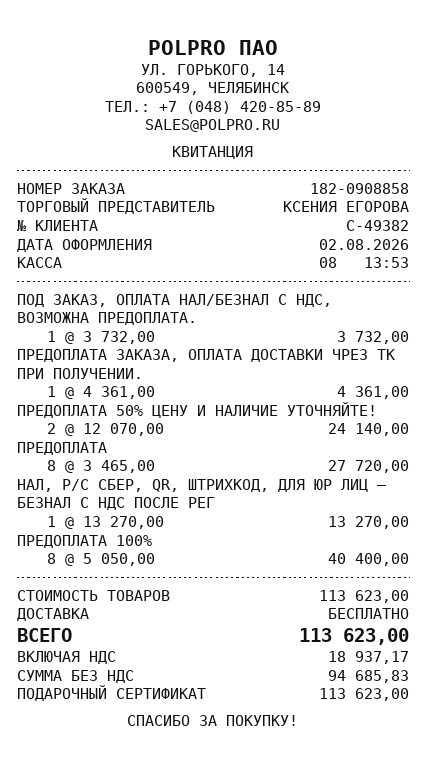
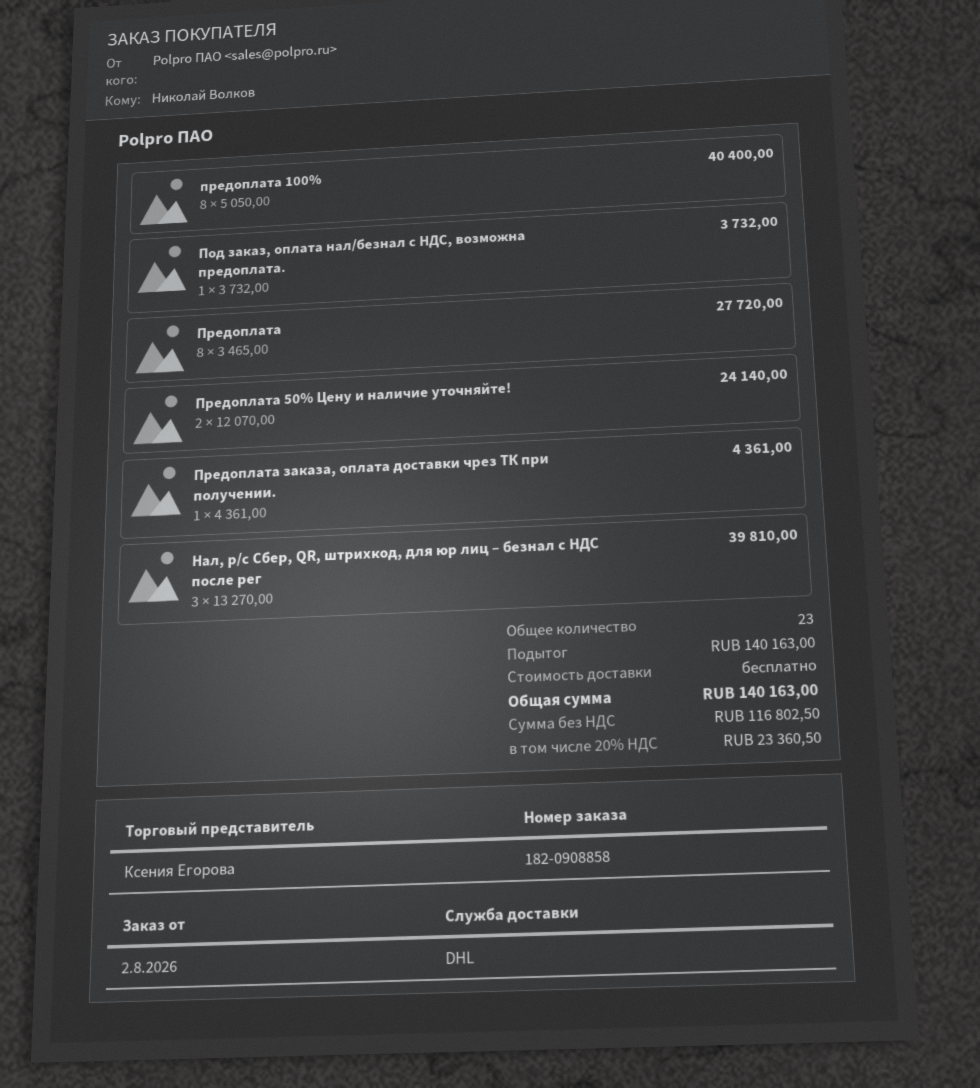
НАЛ, Р/С СБЕР, QR, ШТРИХКОД, ДЛЯ ЮР ЛИЦ – БЕЗНАЛ С НДС ПОСЛЕ РЕГ: 1 x 13270.00 = 13270.00 -> 3 x 13270.00 = 39810.00
subtotal: 113623.00 -> 140163.00
net: 94685.83 -> 116802.50
tax: 18937.17 -> 23360.50
total: 113623.00 -> 140163.00

